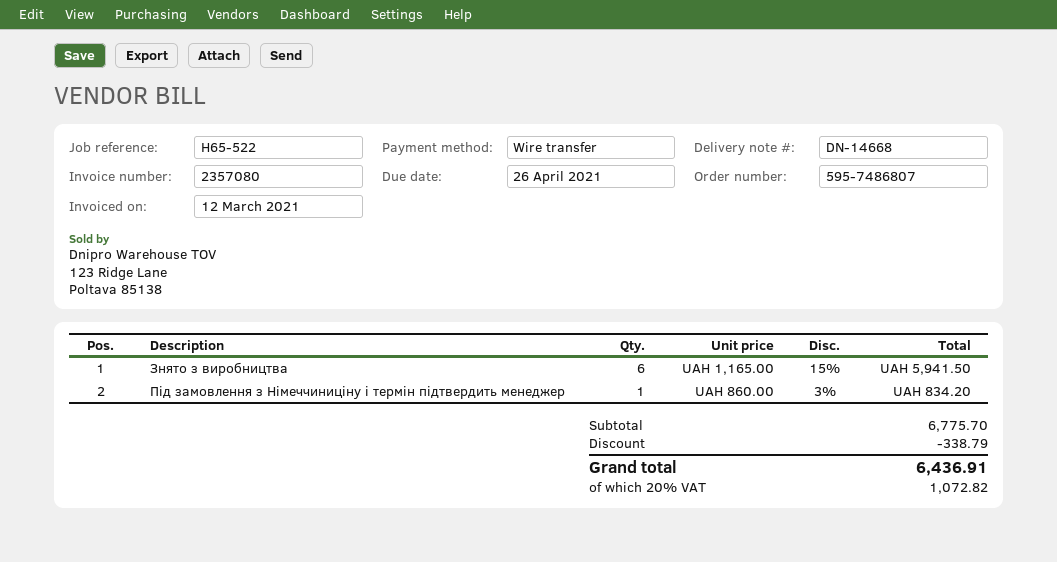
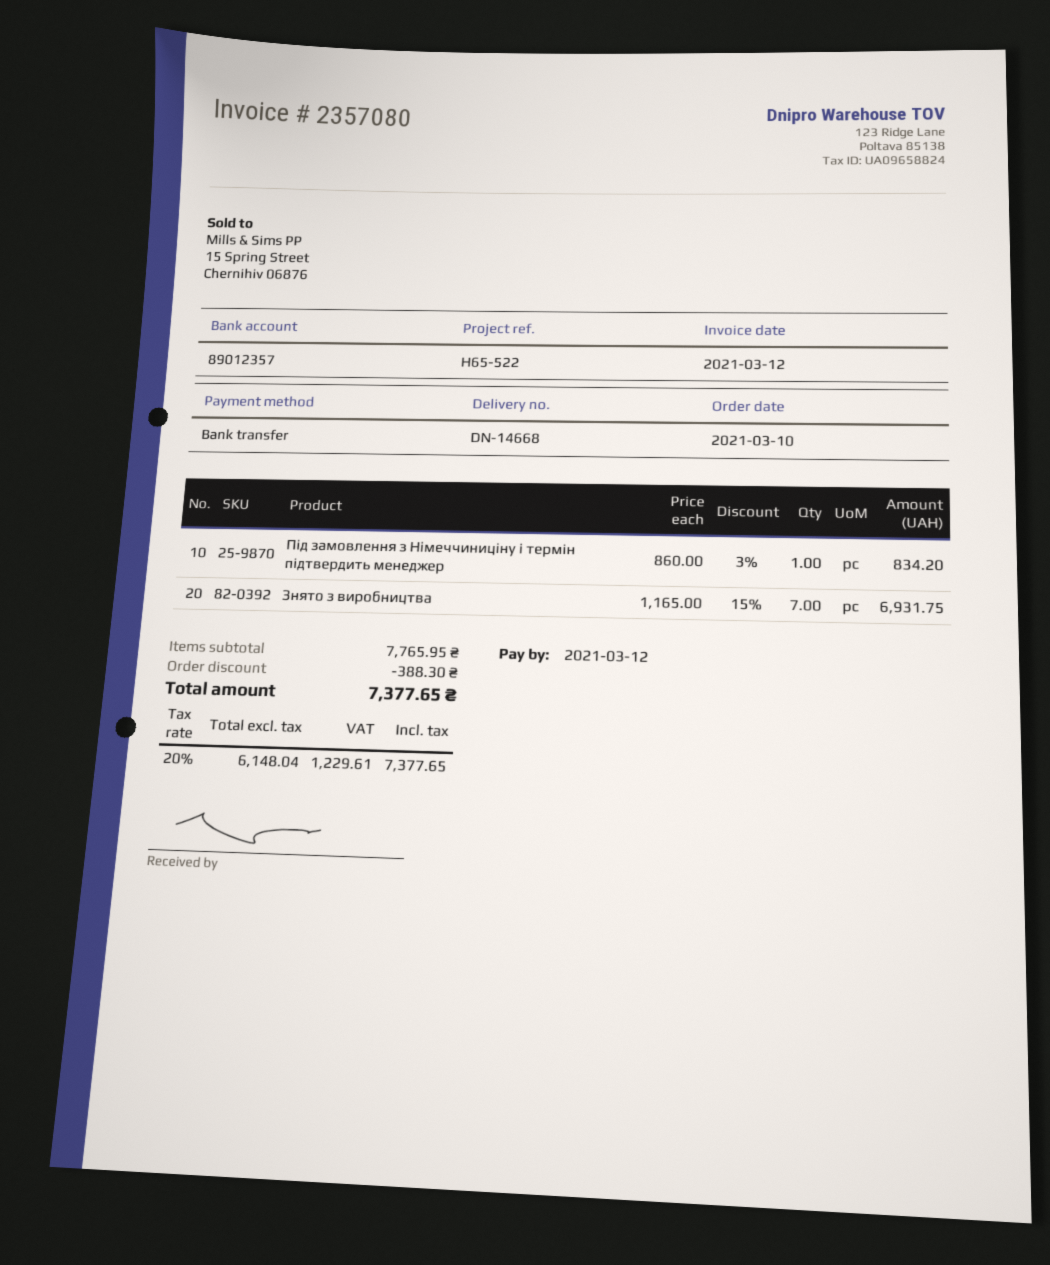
due date: 2021-04-26 -> 2021-03-12
Знято з виробництва: 6 x 1165.00 - 15% = 5941.50 -> 7 x 1165.00 - 15% = 6931.75
subtotal: 6775.70 -> 7765.95
discount: 338.79 -> 388.30
tax: 20% = 1072.82 -> 20% = 1229.61
total: 6436.91 -> 7377.65

